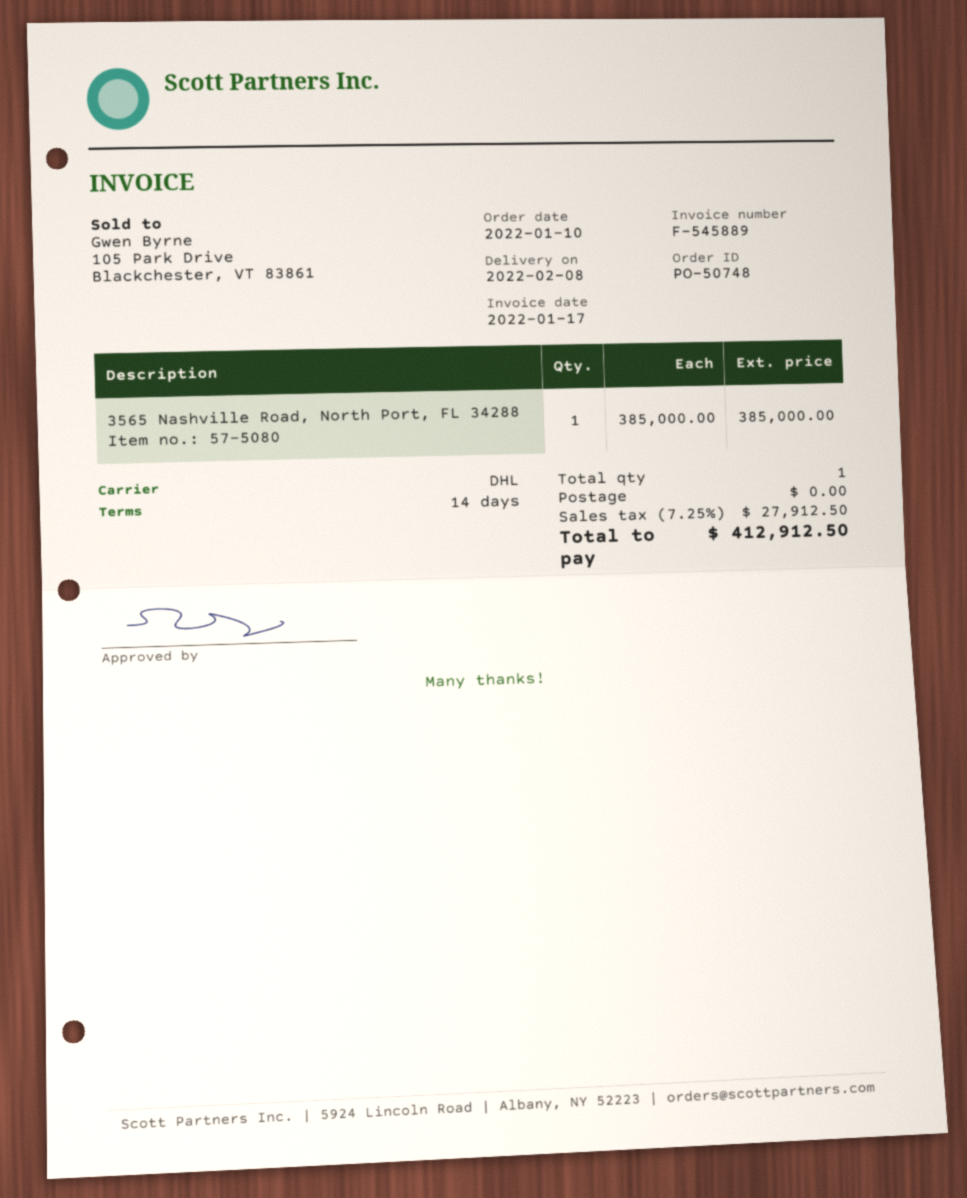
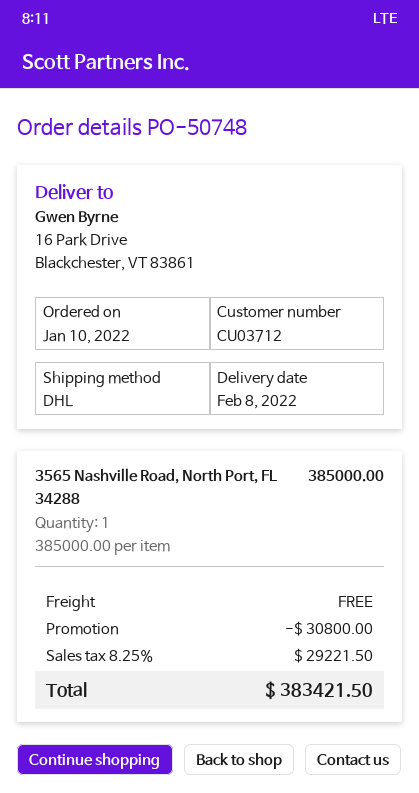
discount: none -> 30800.00
tax: 7.25% = 27912.50 -> 8.25% = 29221.50
total: 412912.50 -> 383421.50

